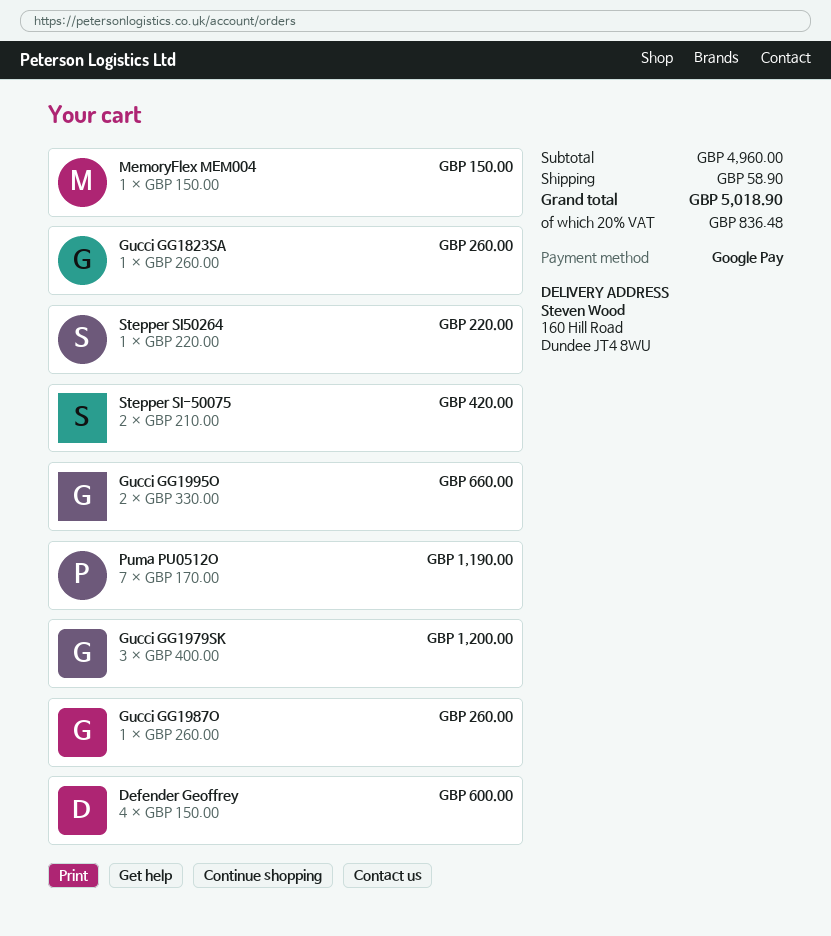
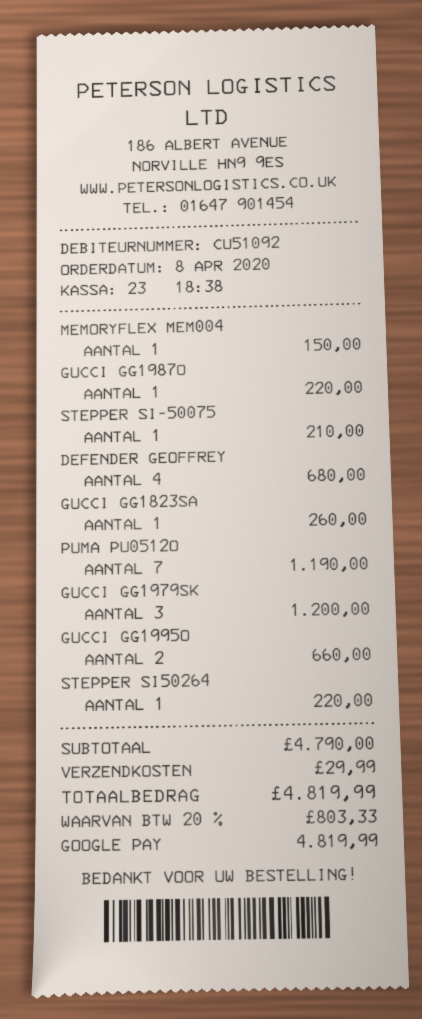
Stepper SI-50075: 2 for 420.00 -> 1 for 210.00
Gucci GG1987O: 1 for 260.00 -> 1 for 220.00
Defender Geoffrey: 4 for 600.00 -> 4 for 680.00
subtotal: 4960.00 -> 4790.00
shipping: 58.90 -> 29.99
tax: 20% = 836.48 -> 20% = 803.33
total: 5018.90 -> 4819.99

